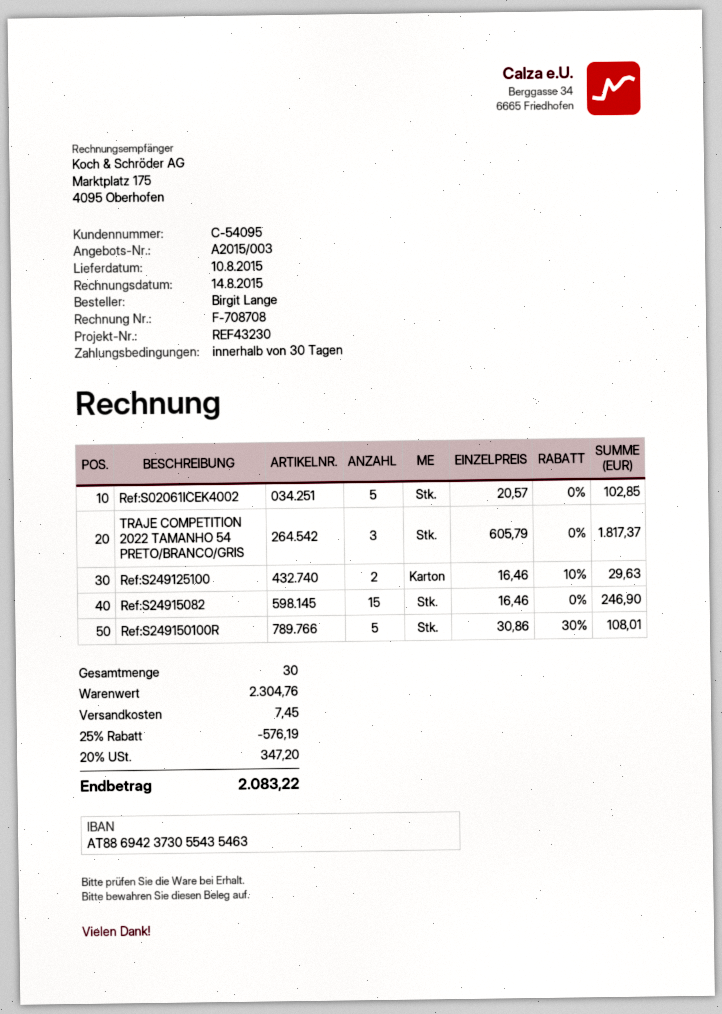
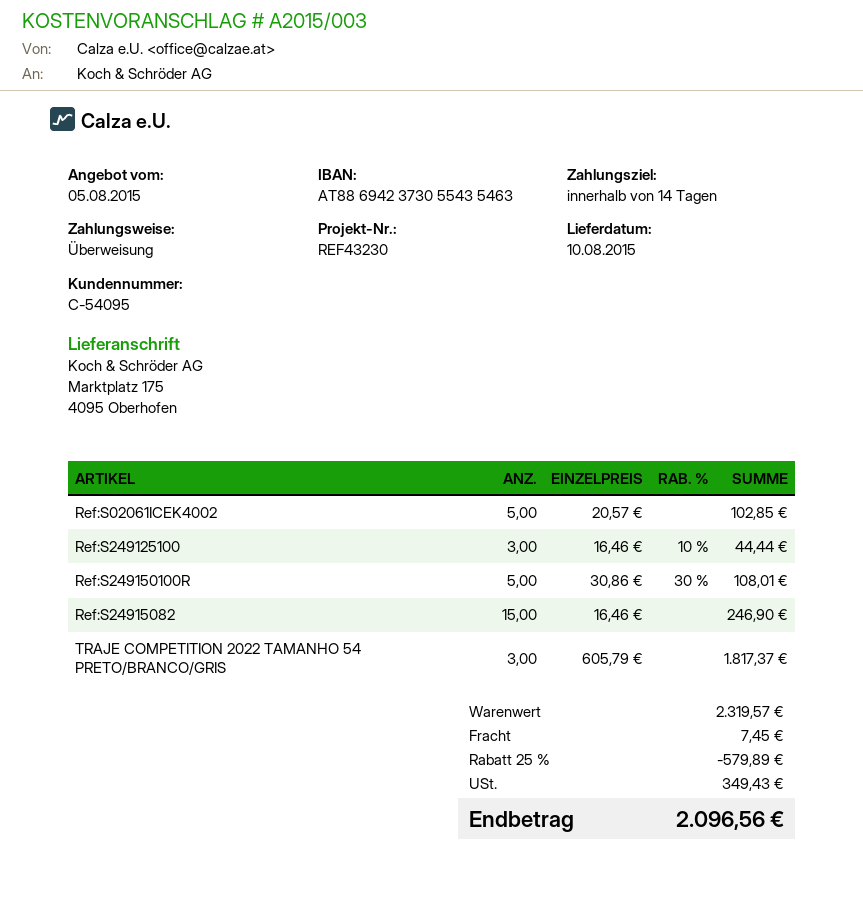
payment terms: 30 days -> 14 days
Ref:S249125100: 2 x 16.46 - 10% = 29.63 -> 3 x 16.46 - 10% = 44.44
subtotal: 2304.76 -> 2319.57
discount: 25% = 576.19 -> 25% = 579.89
tax: 347.20 -> 349.43
total: 2083.22 -> 2096.56

